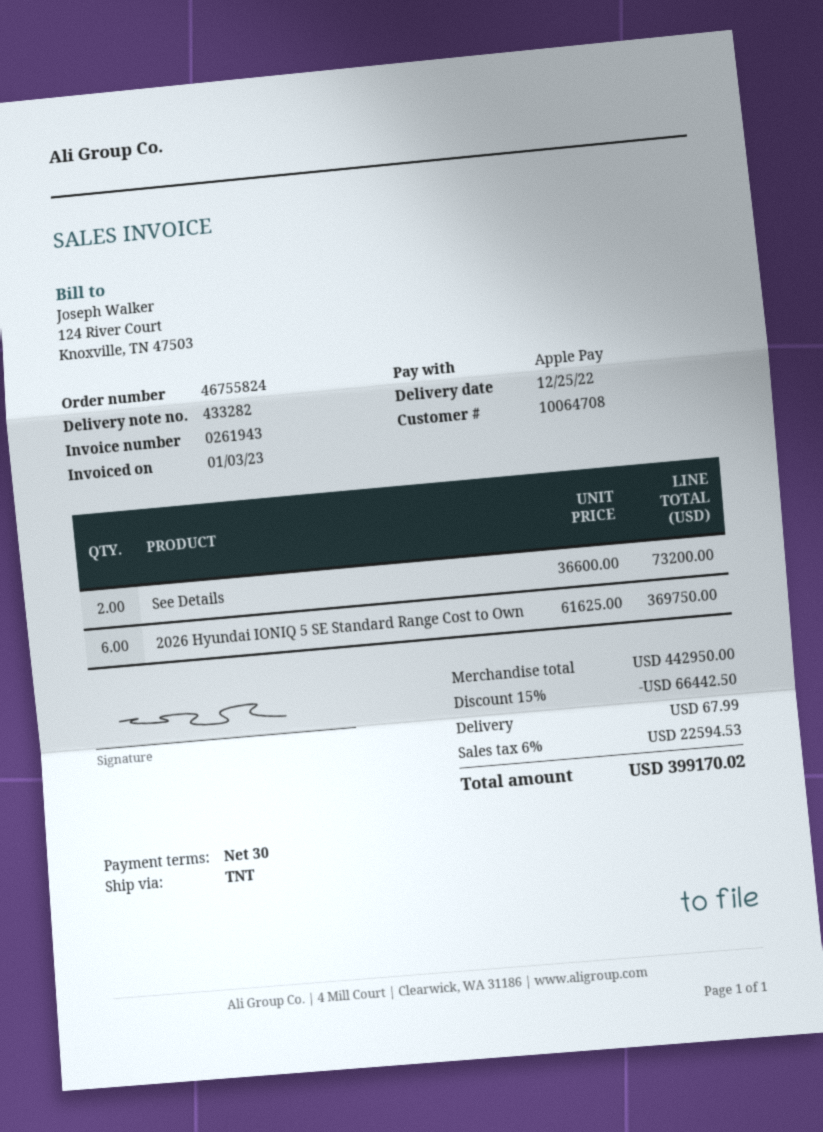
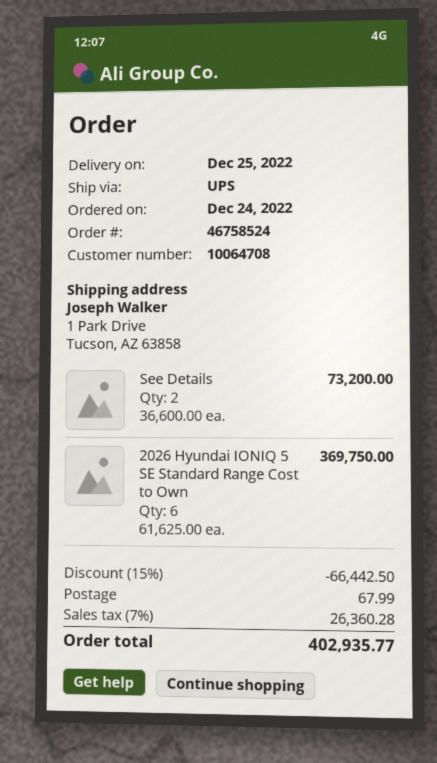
order number: 46755824 -> 46758524
shipping method: TNT -> UPS
tax: 6% = 22594.53 -> 7% = 26360.28
total: 399170.02 -> 402935.77

